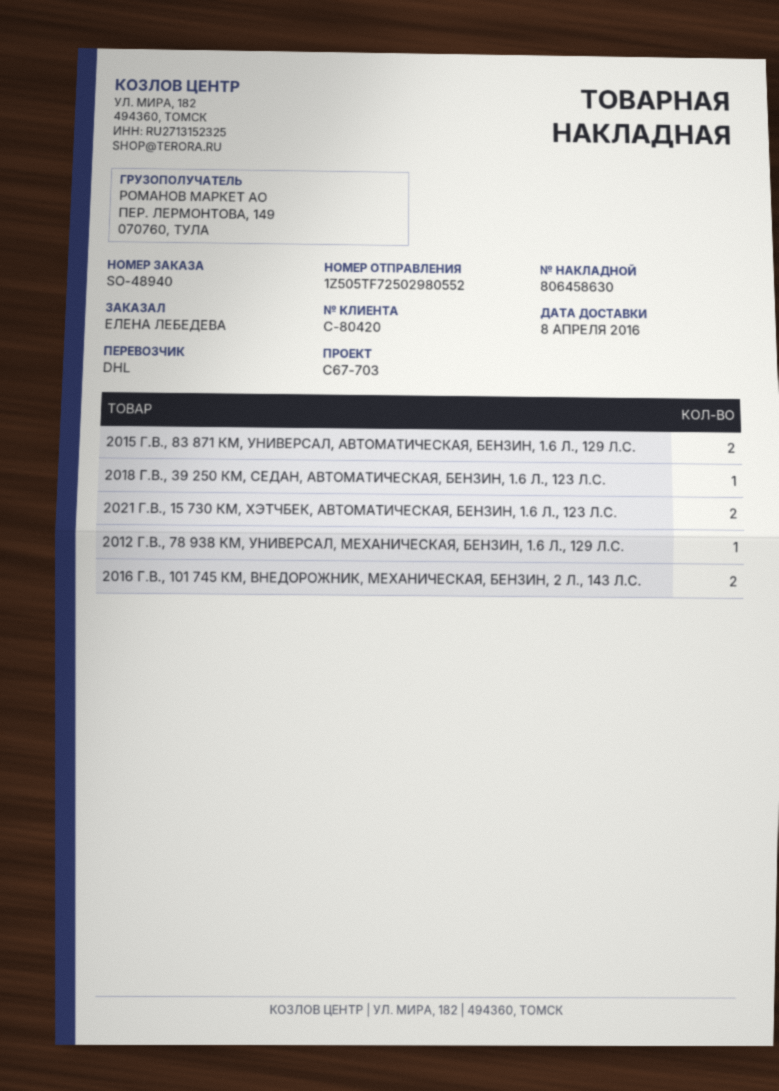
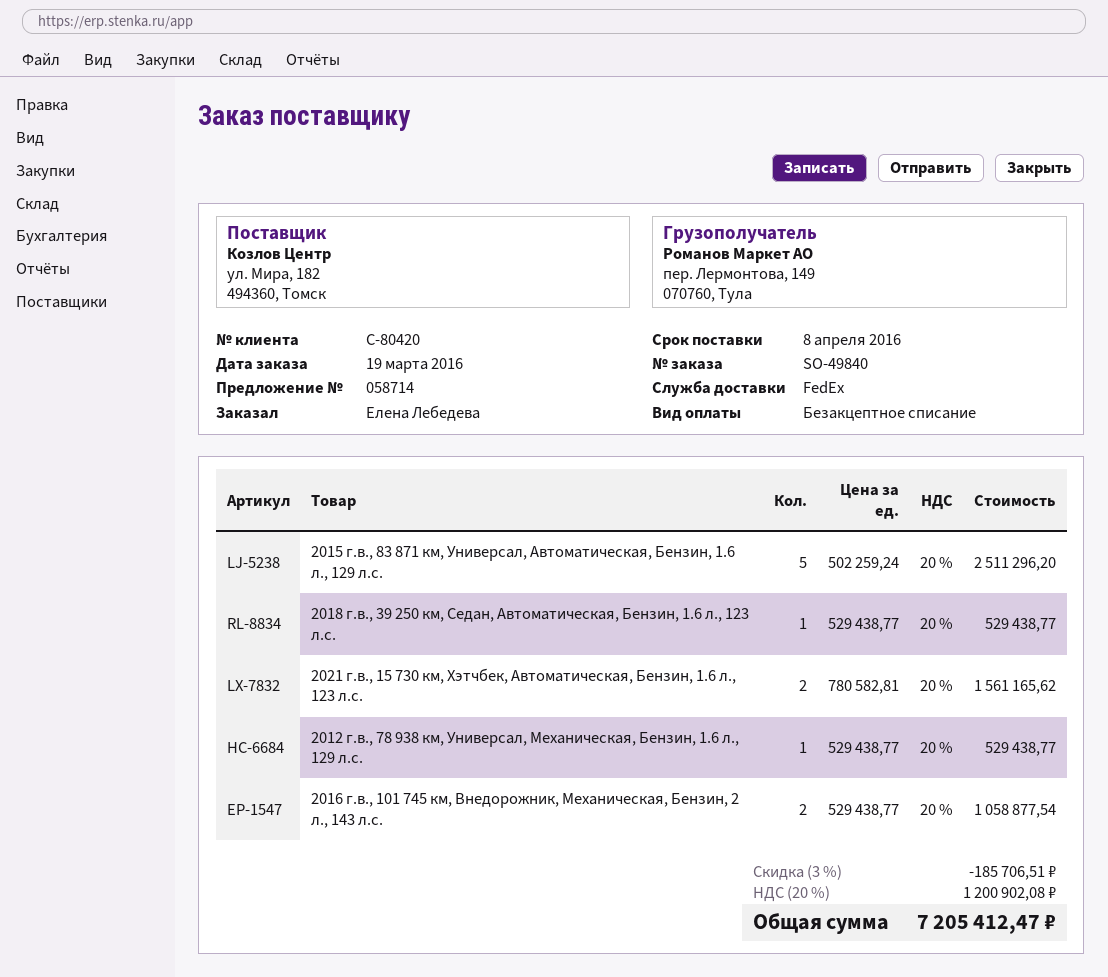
order number: SO-48940 -> SO-49840
shipping method: DHL -> FedEx
2015 Г.В., 83 871 КМ, УНИВЕРСАЛ, АВТОМАТИЧЕСКАЯ, БЕНЗИН, 1.6 Л., 129 Л.С.: 2 -> 5

